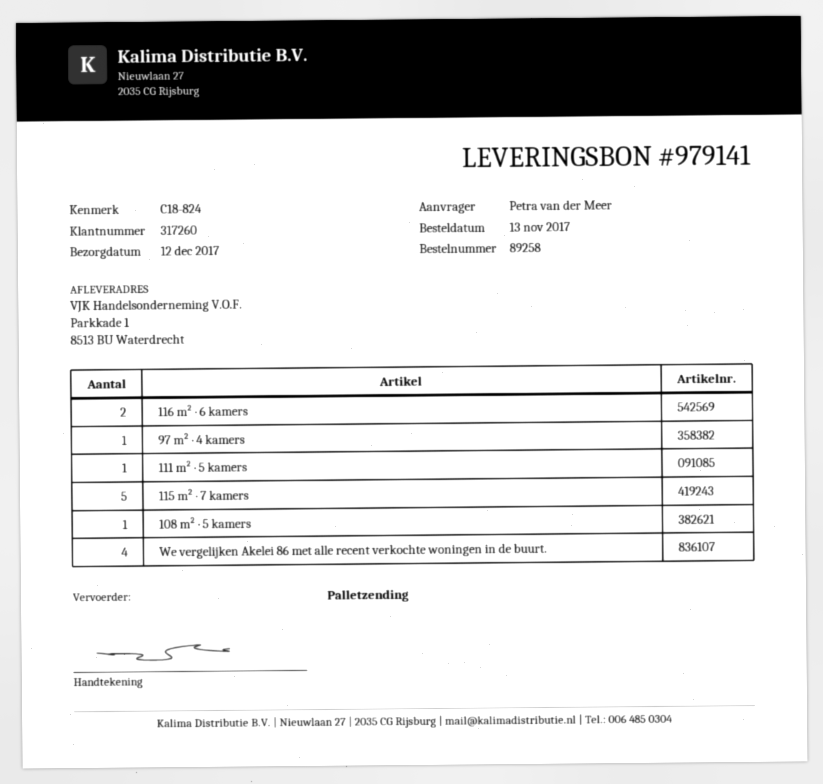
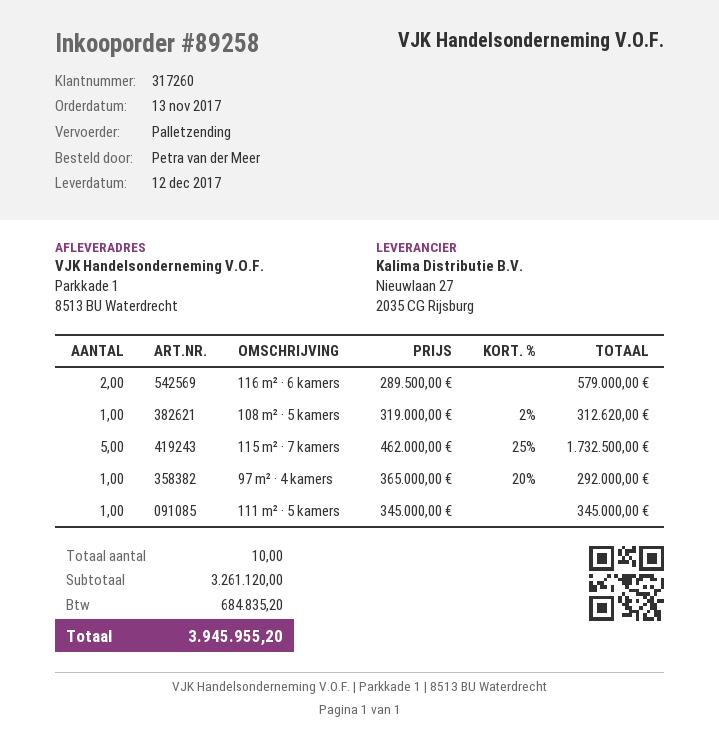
We vergelijken Akelei 86 met alle recent verkochte woningen in de buurt.: 4 -> none

